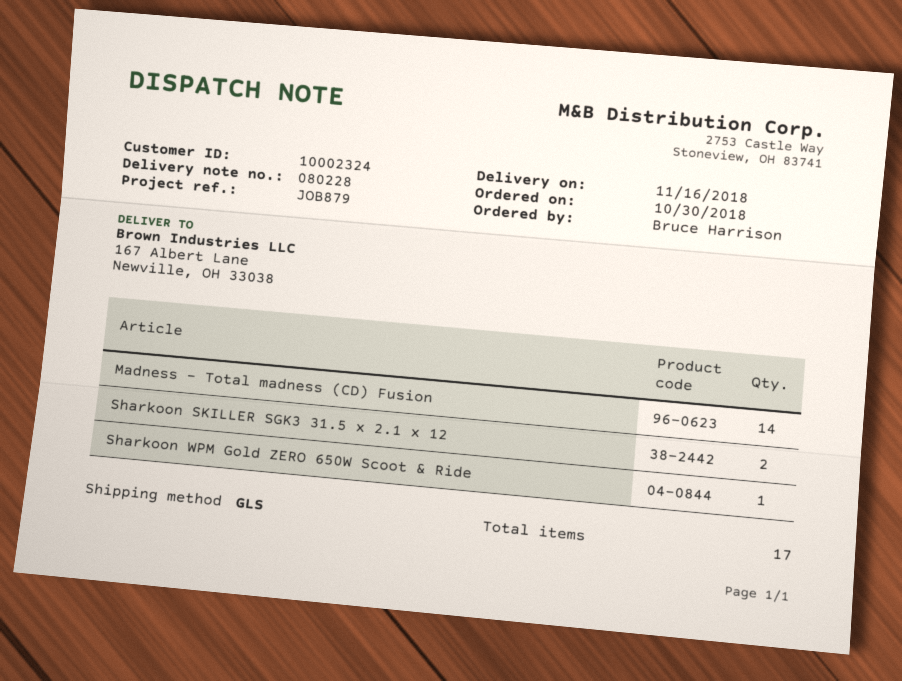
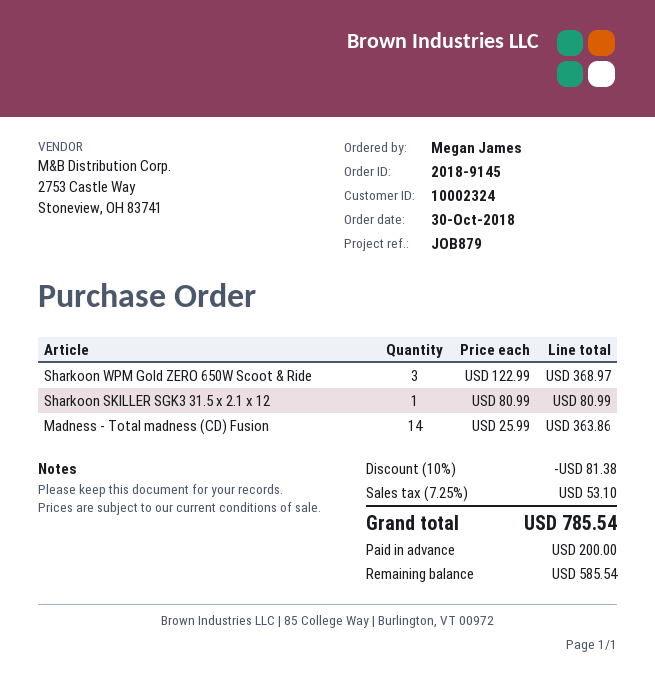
ordered by: Bruce Harrison -> Megan James
Sharkoon SKILLER SGK3 31.5 x 2.1 x 12: 2 -> 1
Sharkoon WPM Gold ZERO 650W Scoot & Ride: 1 -> 3

